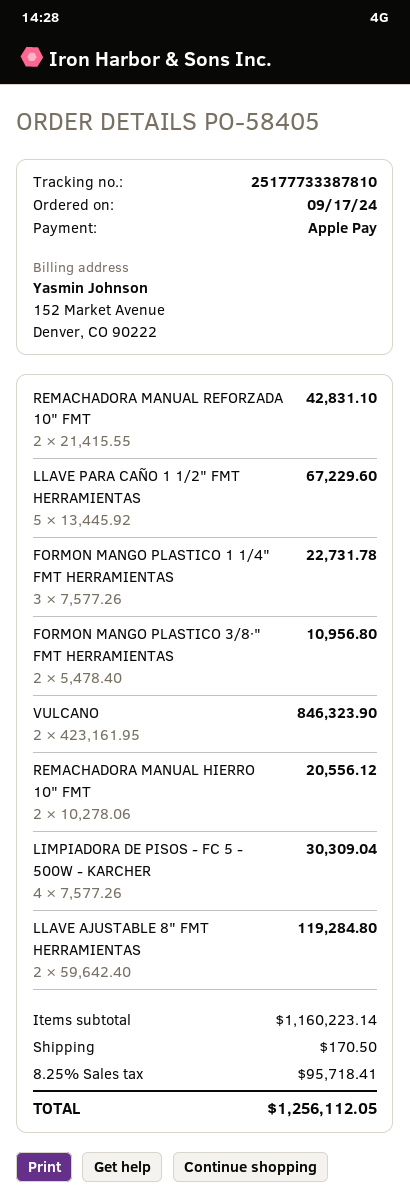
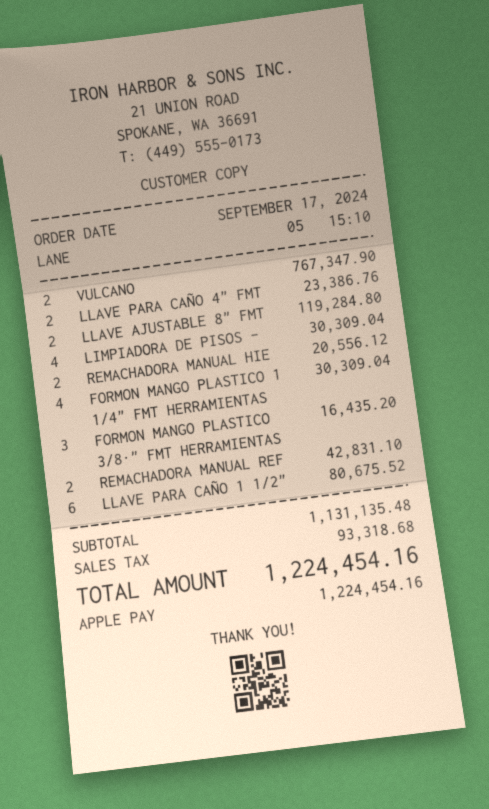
LLAVE PARA CAÑO 1 1/2" FMT HERRAMIENTAS: 5 for 67229.60 -> 6 for 80675.52
FORMON MANGO PLASTICO 1 1/4" FMT HERRAMIENTAS: 3 for 22731.78 -> 4 for 30309.04
FORMON MANGO PLASTICO 3/8·" FMT HERRAMIENTAS: 2 for 10956.80 -> 3 for 16435.20
VULCANO: 2 for 846323.90 -> 2 for 767347.90
LLAVE PARA CAÑO 4" FMT: none -> 2 for 23386.76
subtotal: 1160223.14 -> 1131135.48
shipping: 170.50 -> none
tax: 95718.41 -> 93318.68
total: 1256112.05 -> 1224454.16

